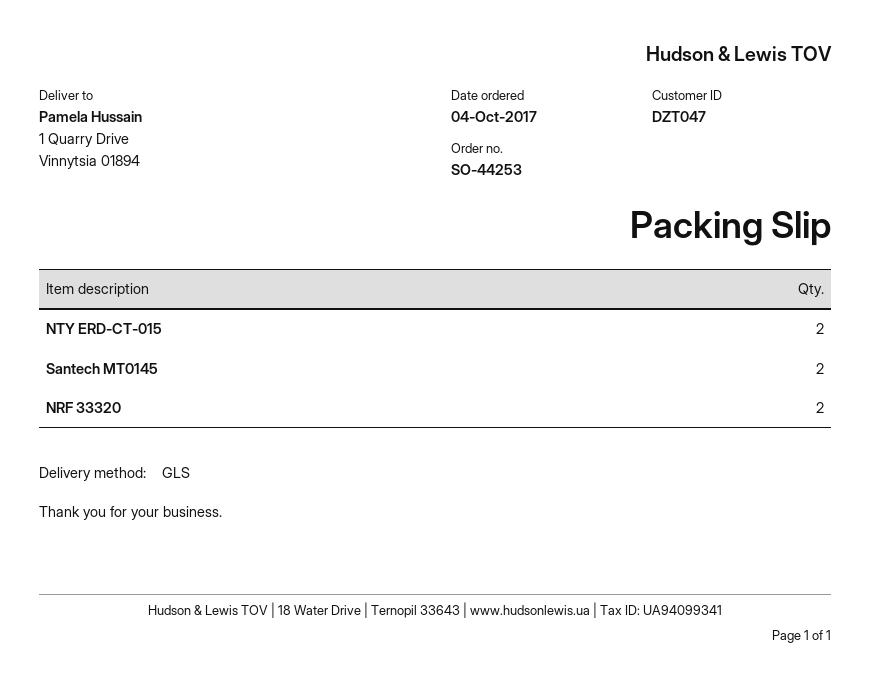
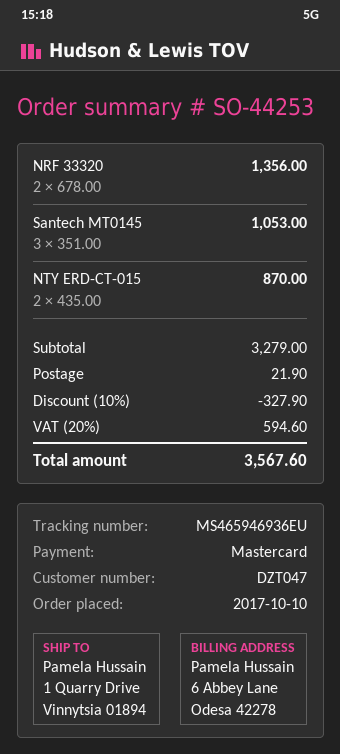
order date: 2017-10-04 -> 2017-10-10
Santech MT0145: 2 -> 3

